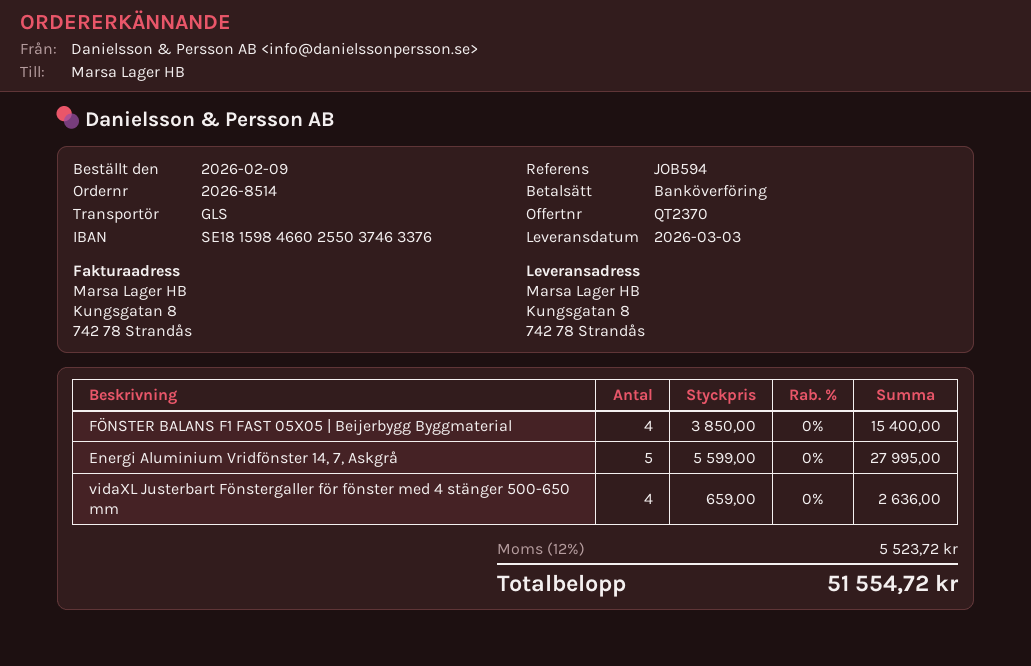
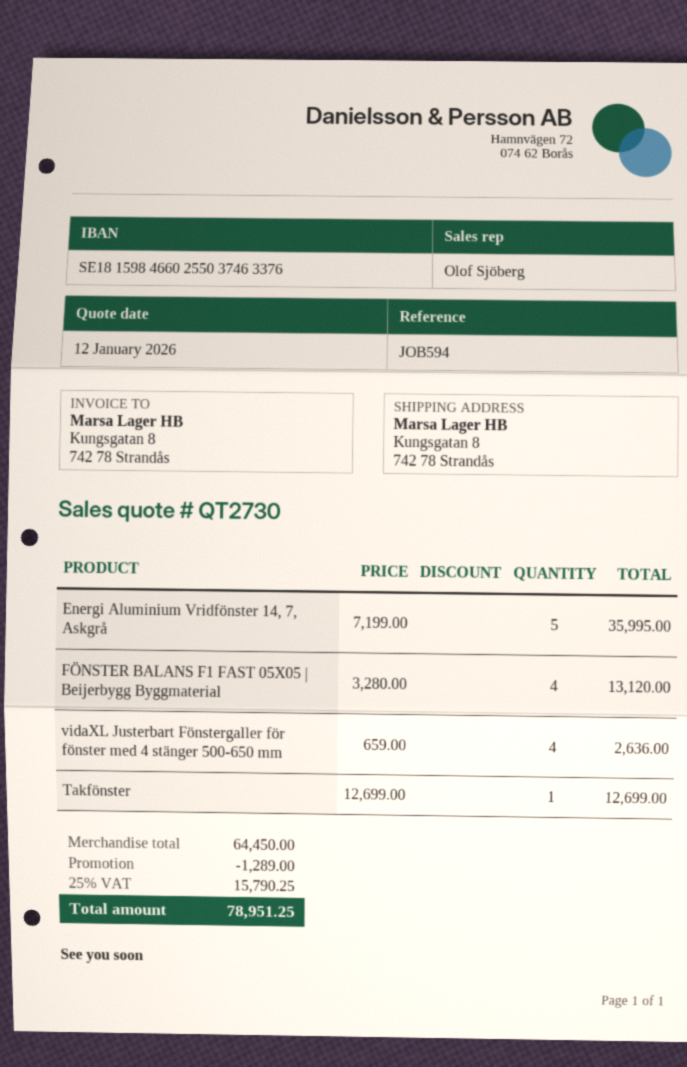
quote number: QT2370 -> QT2730
FÖNSTER BALANS F1 FAST 05X05 | Beijerbygg Byggmaterial: 4 x 3850.00 = 15400.00 -> 4 x 3280.00 = 13120.00
Energi Aluminium Vridfönster 14, 7, Askgrå: 5 x 5599.00 = 27995.00 -> 5 x 7199.00 = 35995.00
Takfönster: none -> 1 x 12699.00 = 12699.00
discount: none -> 1289.00
tax: 12% = 5523.72 -> 25% = 15790.25
total: 51554.72 -> 78951.25

